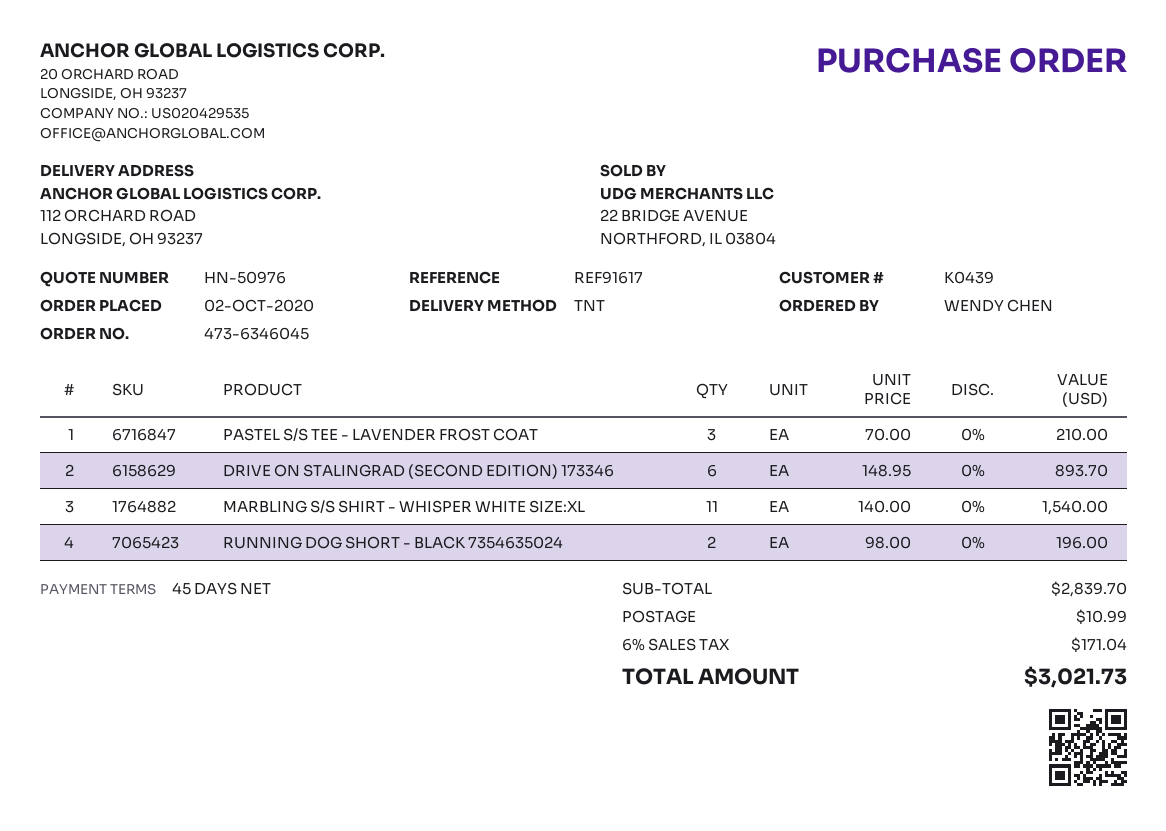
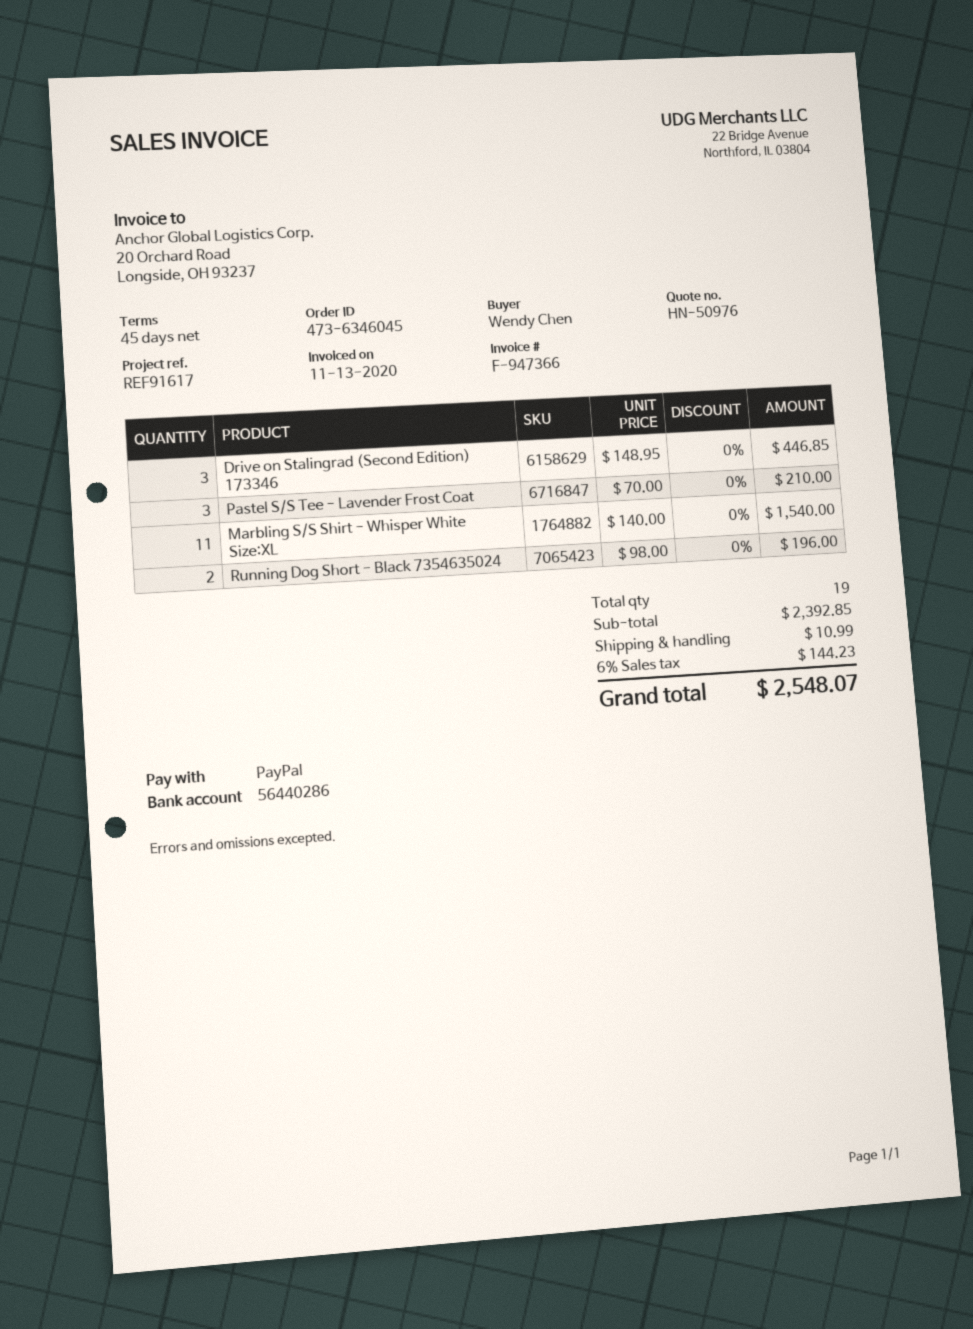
DRIVE ON STALINGRAD (SECOND EDITION) 173346: 6 x 148.95 = 893.70 -> 3 x 148.95 = 446.85
subtotal: 2839.70 -> 2392.85
tax: 6% = 171.04 -> 6% = 144.23
total: 3021.73 -> 2548.07

